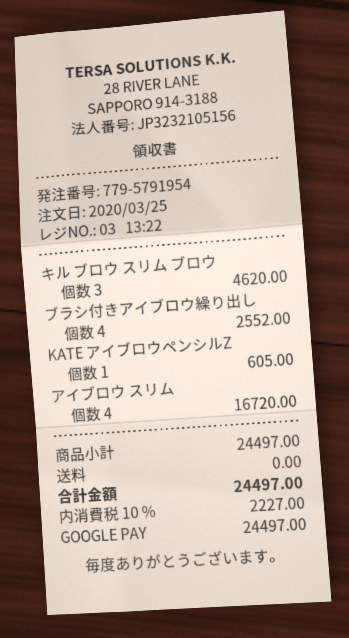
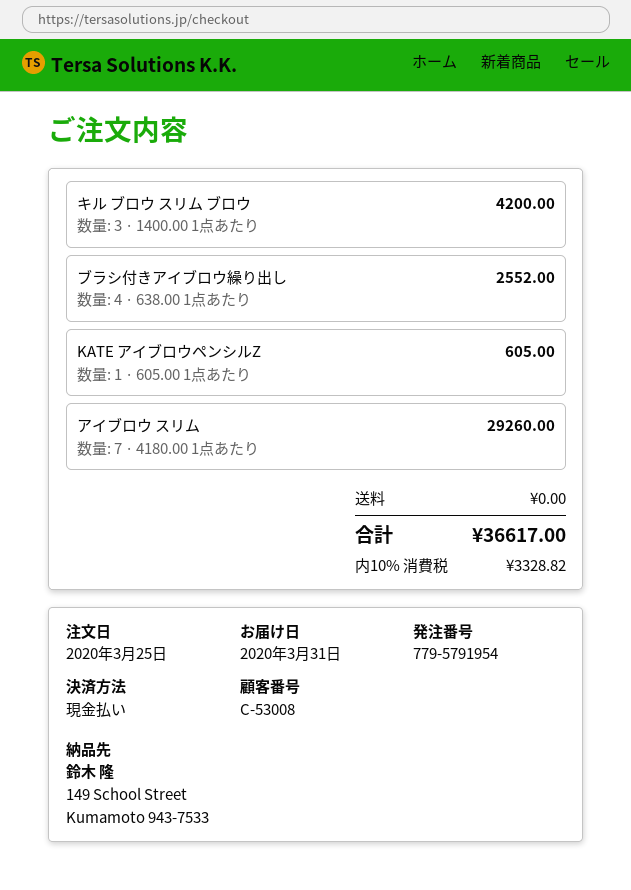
payment method: Google Pay -> cash
キル ブロウ スリム ブロウ: 3 for 4620.00 -> 3 for 4200.00
アイブロウ スリム: 4 for 16720.00 -> 7 for 29260.00
tax: 10% = 2227.00 -> 10% = 3328.82
total: 24497.00 -> 36617.00

